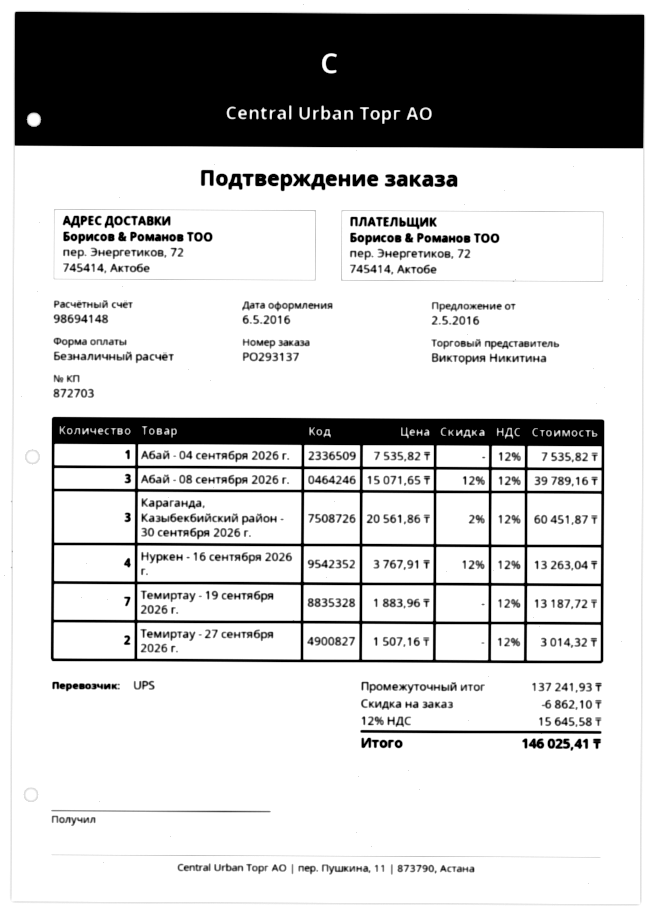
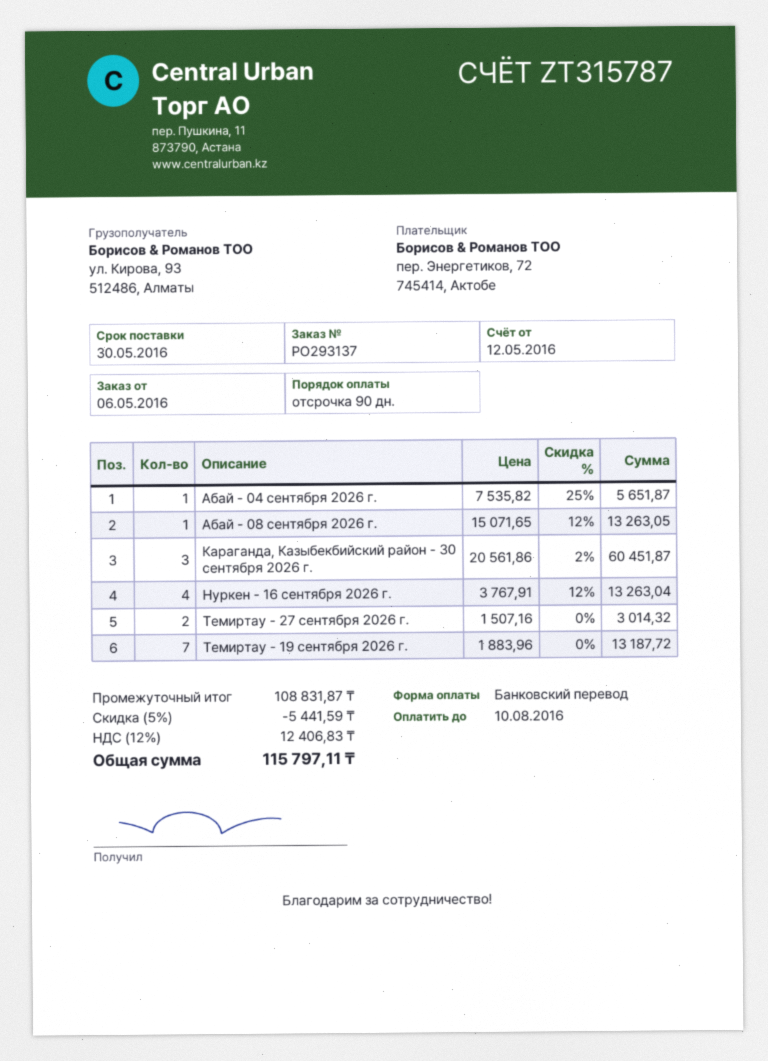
ship to: пер. Энергетиков, 72, 745414, Актобе -> ул. Кирова, 93, 512486, Алматы
Абай - 04 сентября 2026 г.: 1 x 7535.82 = 7535.82 -> 1 x 7535.82 - 25% = 5651.87
Абай - 08 сентября 2026 г.: 3 x 15071.65 - 12% = 39789.16 -> 1 x 15071.65 - 12% = 13263.05
subtotal: 137241.93 -> 108831.87
discount: 6862.10 -> 5441.59
tax: 12% = 15645.58 -> 12% = 12406.83
total: 146025.41 -> 115797.11

